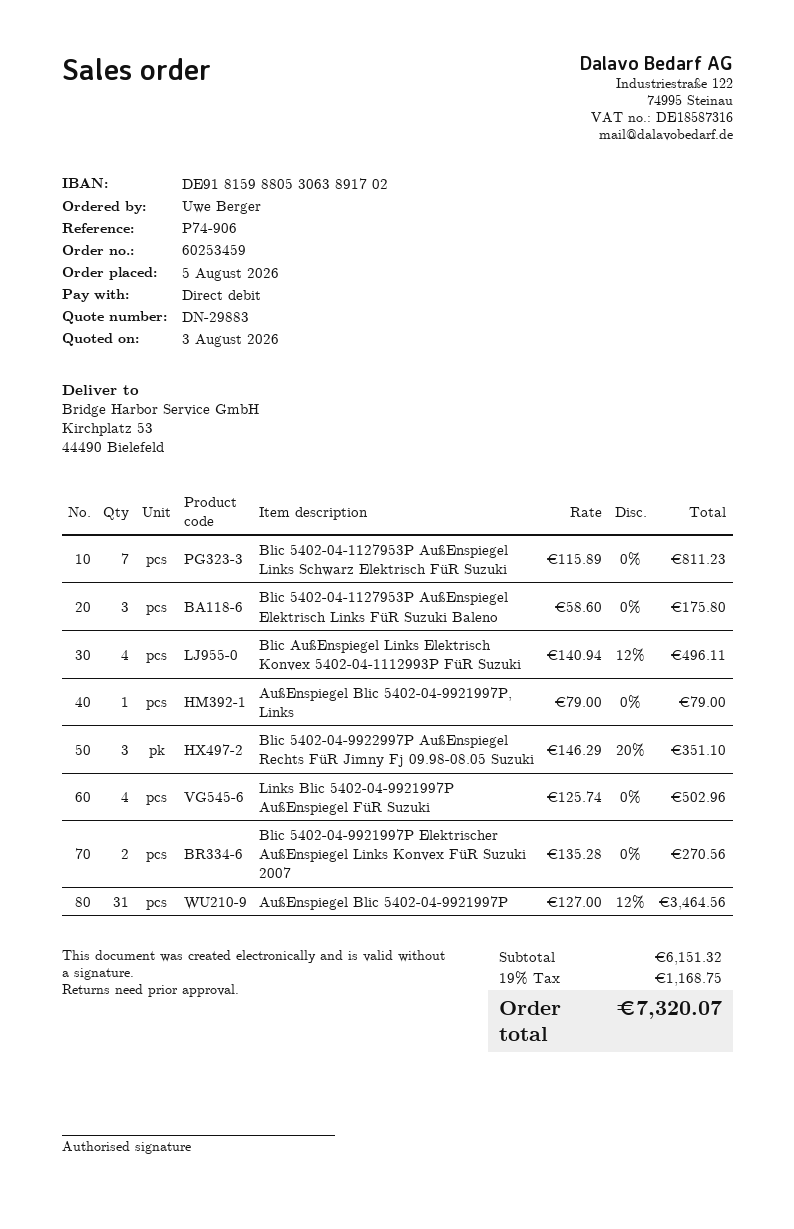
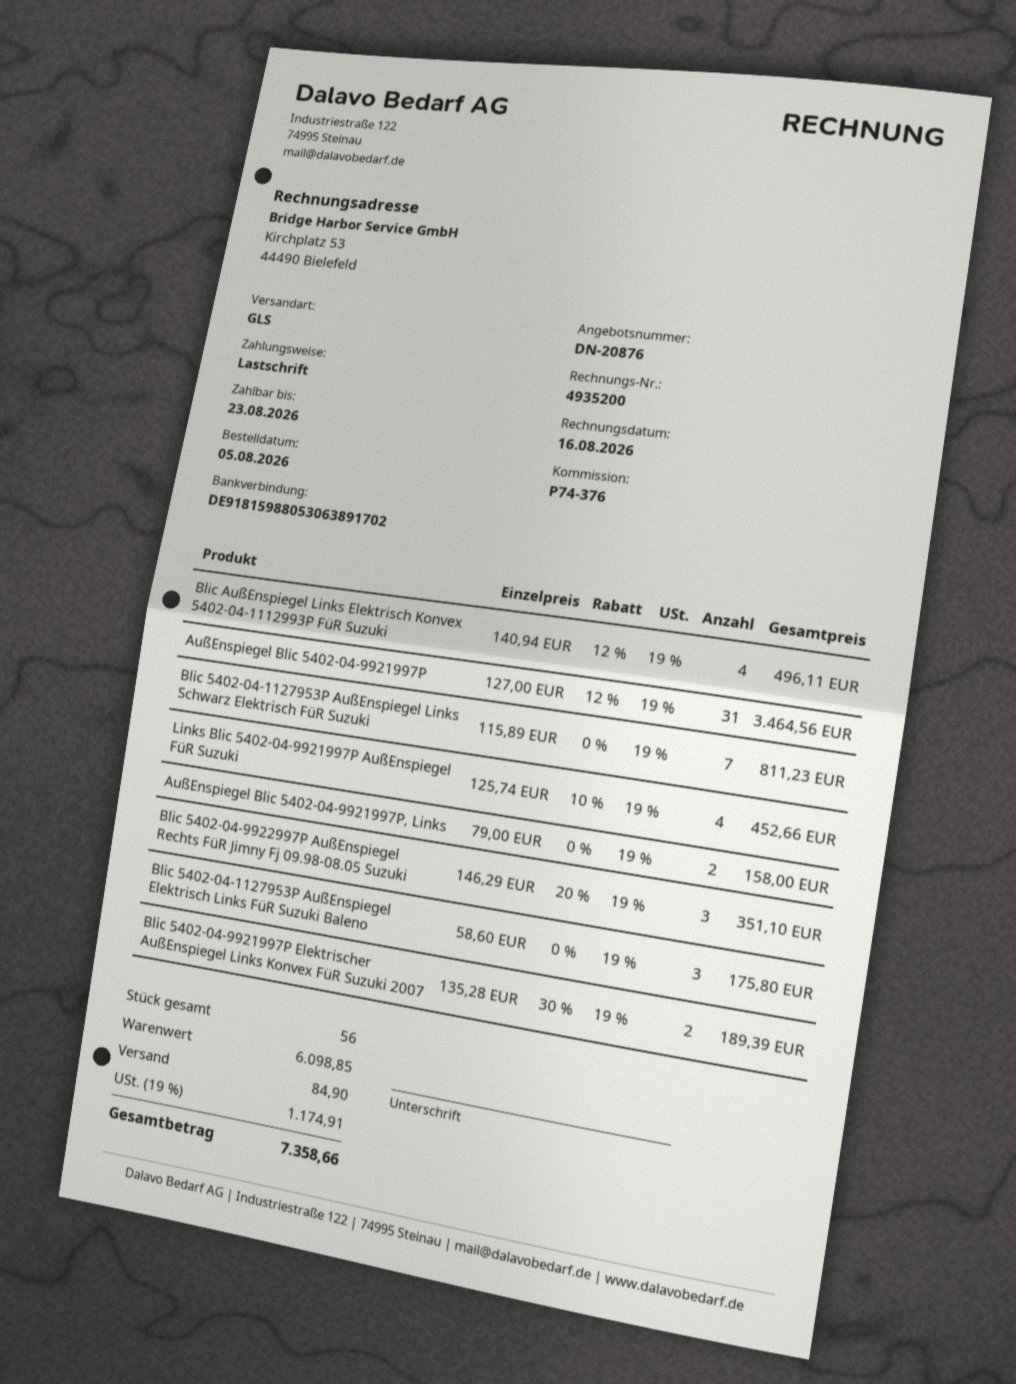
quote number: DN-29883 -> DN-20876
reference: P74-906 -> P74-376
AußEnspiegel Blic 5402-04-9921997P, Links: 1 x 79.00 = 79.00 -> 2 x 79.00 = 158.00
Links Blic 5402-04-9921997P AußEnspiegel FüR Suzuki: 4 x 125.74 = 502.96 -> 4 x 125.74 - 10% = 452.66
Blic 5402-04-9921997P Elektrischer AußEnspiegel Links Konvex FüR Suzuki 2007: 2 x 135.28 = 270.56 -> 2 x 135.28 - 30% = 189.39
subtotal: 6151.32 -> 6098.85
shipping: none -> 84.90
tax: 19% = 1168.75 -> 19% = 1174.91
total: 7320.07 -> 7358.66

